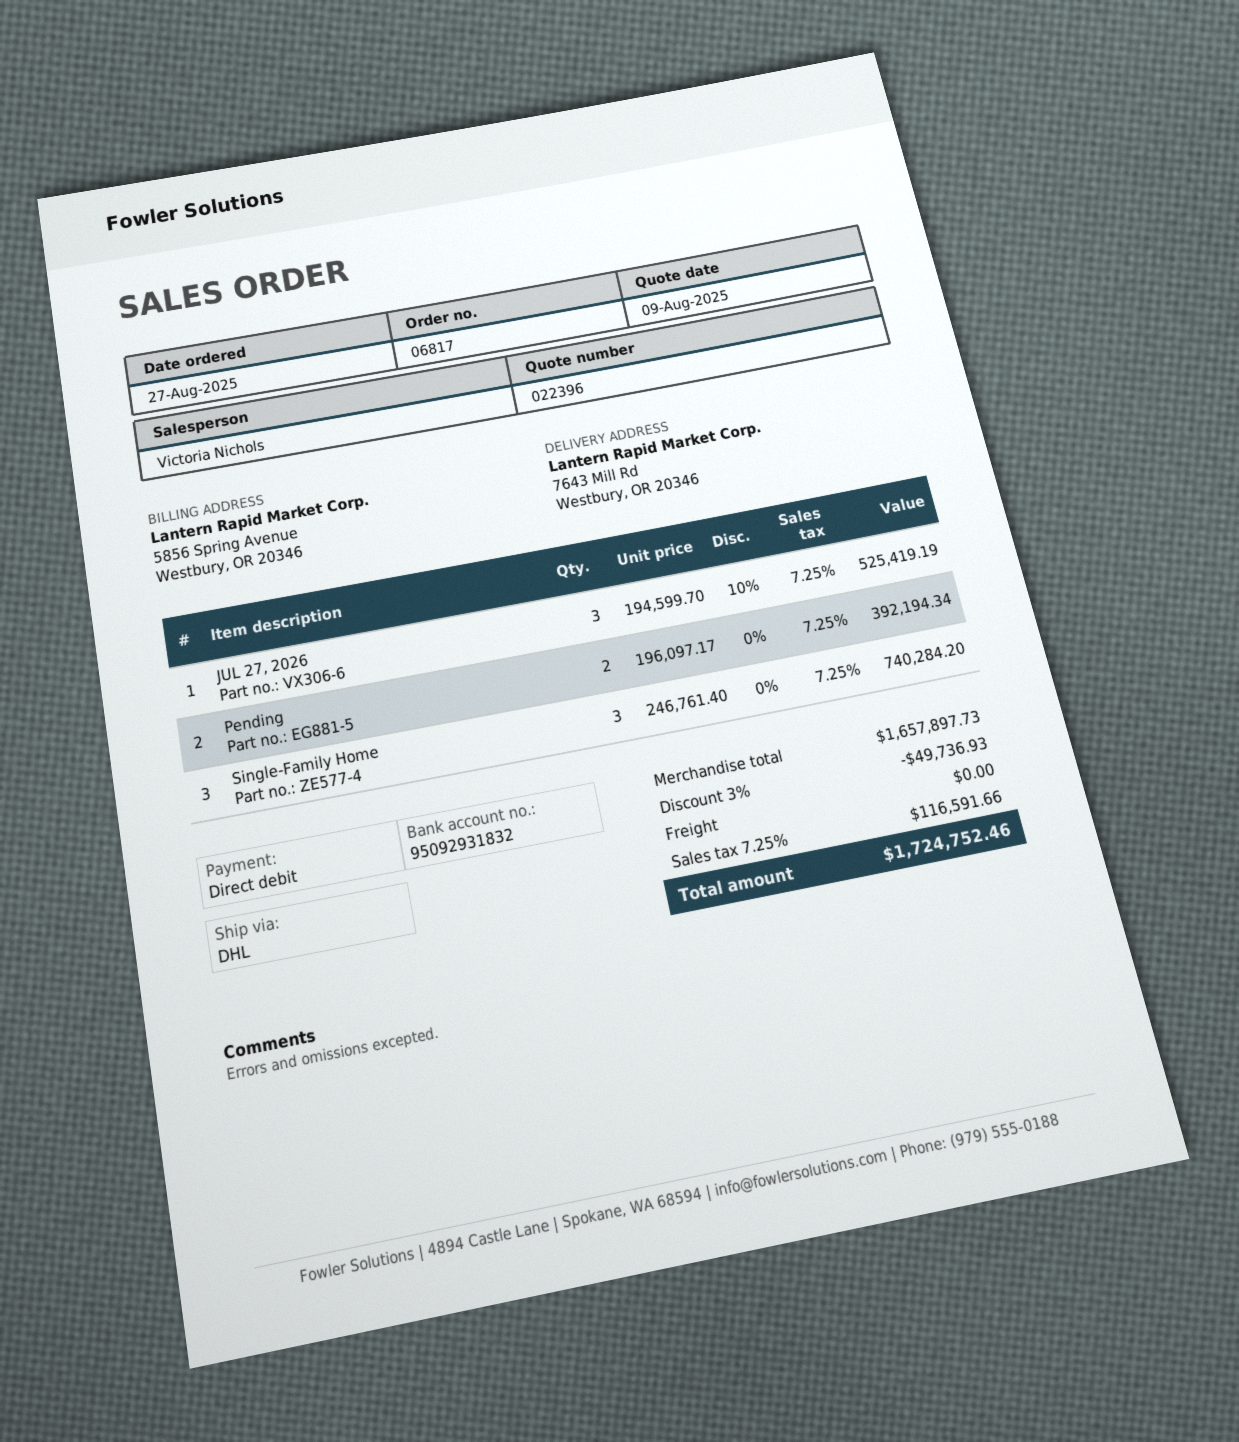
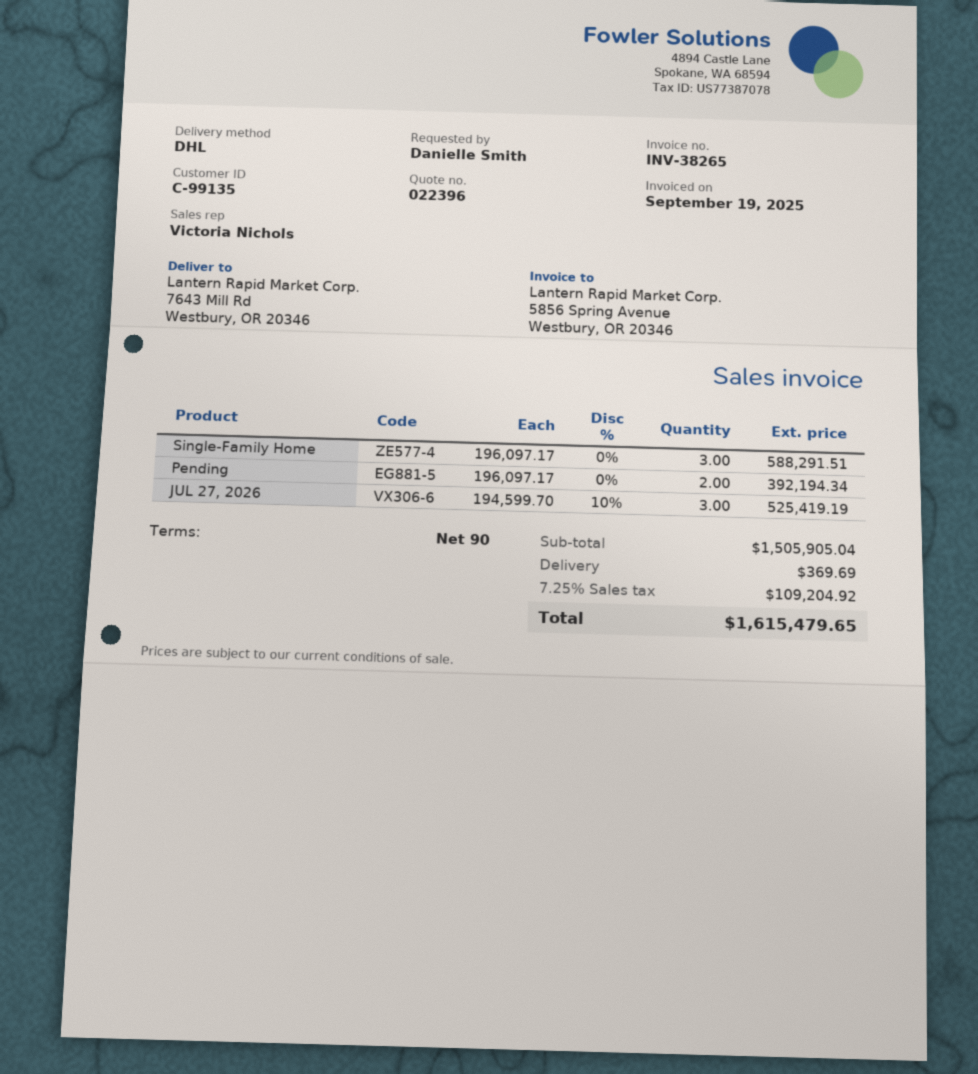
Single-Family Home: 3 x 246761.40 = 740284.20 -> 3 x 196097.17 = 588291.51
subtotal: 1657897.73 -> 1505905.04
discount: 3% = 49736.93 -> none
shipping: 0.00 -> 369.69
tax: 7.25% = 116591.66 -> 7.25% = 109204.92
total: 1724752.46 -> 1615479.65

